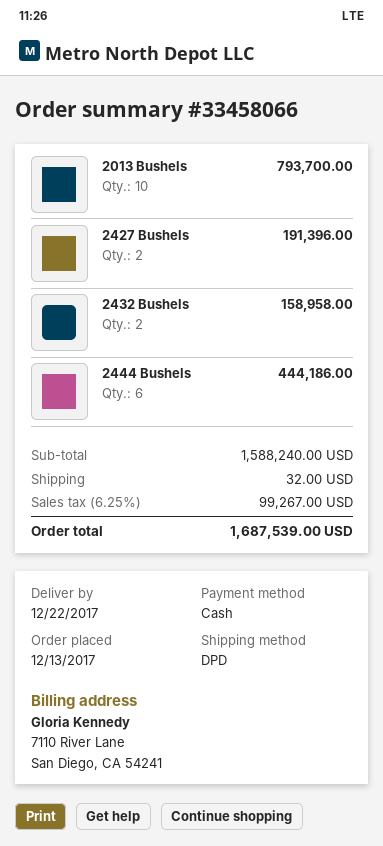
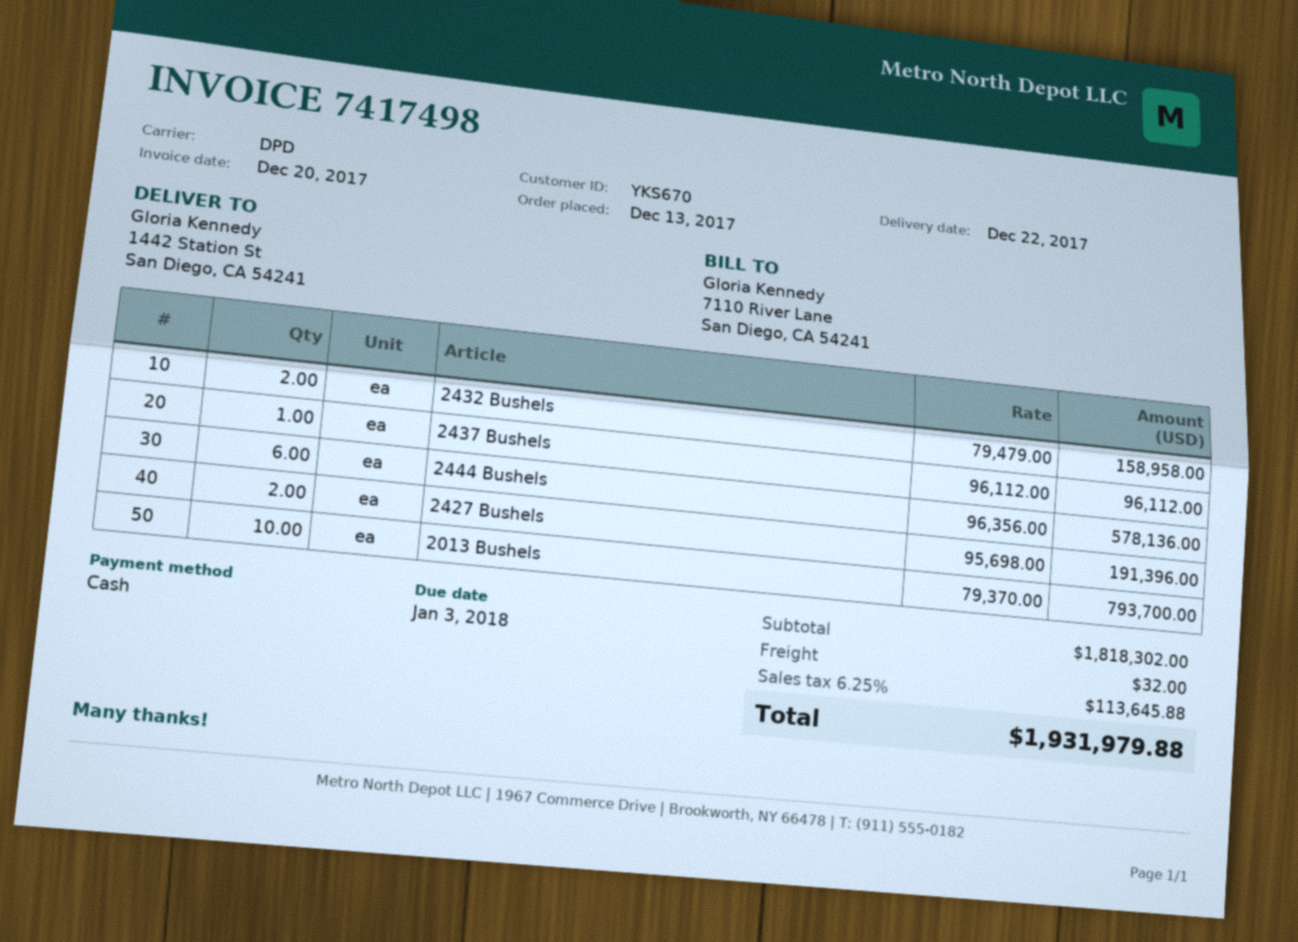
2444 Bushels: 6 for 444186.00 -> 6 for 578136.00
2437 Bushels: none -> 1 for 96112.00
subtotal: 1588240.00 -> 1818302.00
tax: 6.25% = 99267.00 -> 6.25% = 113645.88
total: 1687539.00 -> 1931979.88

